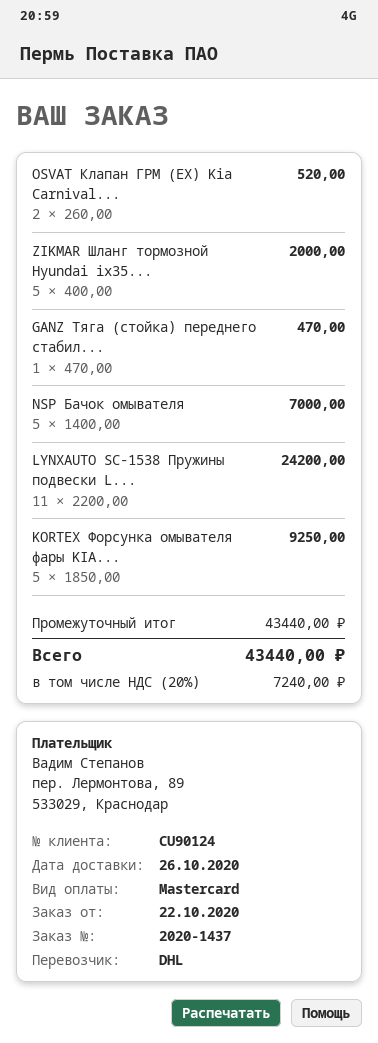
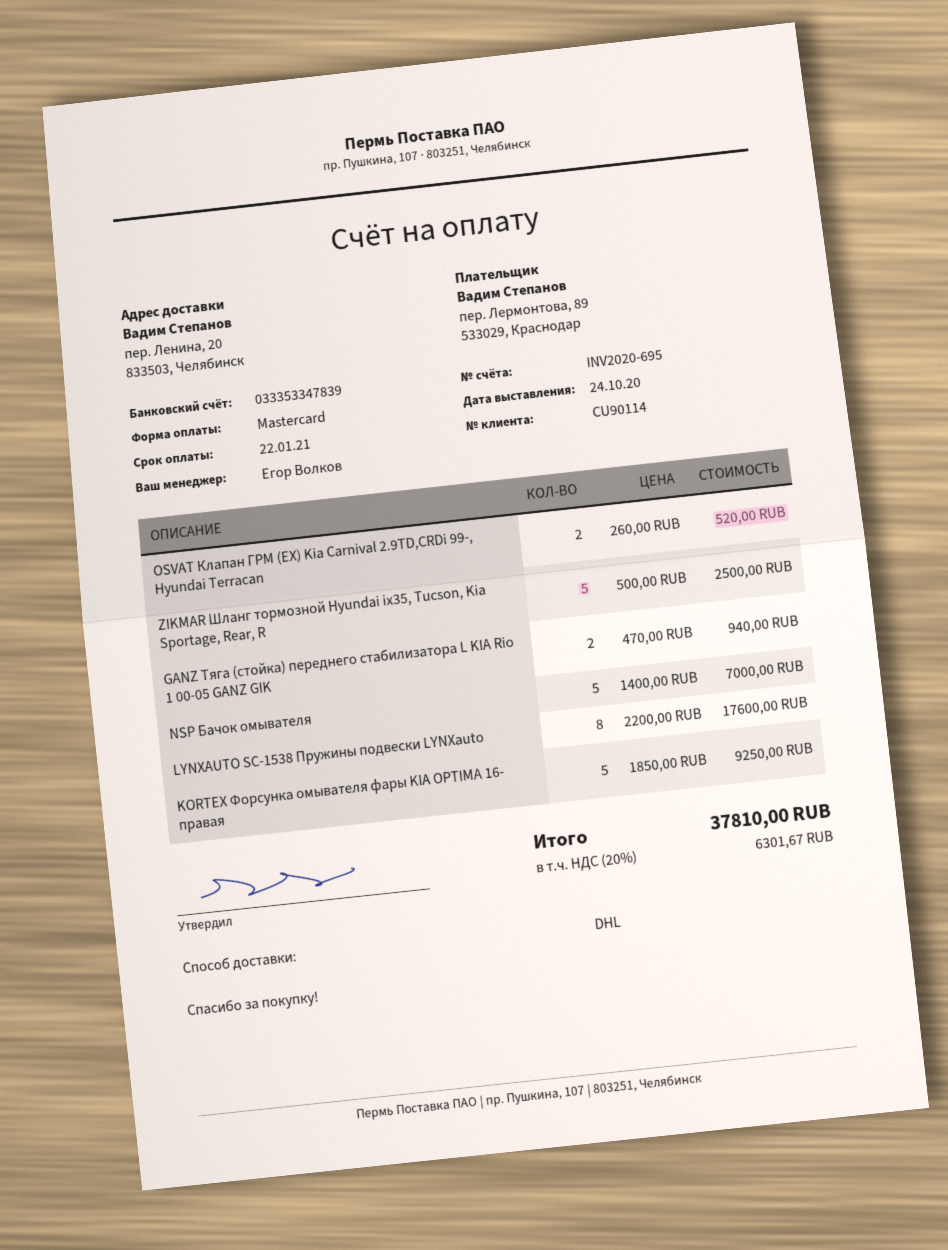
customer number: CU90124 -> CU90114
ZIKMAR Шланг тормозной Hyundai ix35...: 5 x 400.00 = 2000.00 -> 5 x 500.00 = 2500.00
GANZ Тяга (стойка) переднего стабил...: 1 x 470.00 = 470.00 -> 2 x 470.00 = 940.00
LYNXAUTO SC-1538 Пружины подвески L...: 11 x 2200.00 = 24200.00 -> 8 x 2200.00 = 17600.00
tax: 20% = 7240.00 -> 20% = 6301.67
total: 43440.00 -> 37810.00

